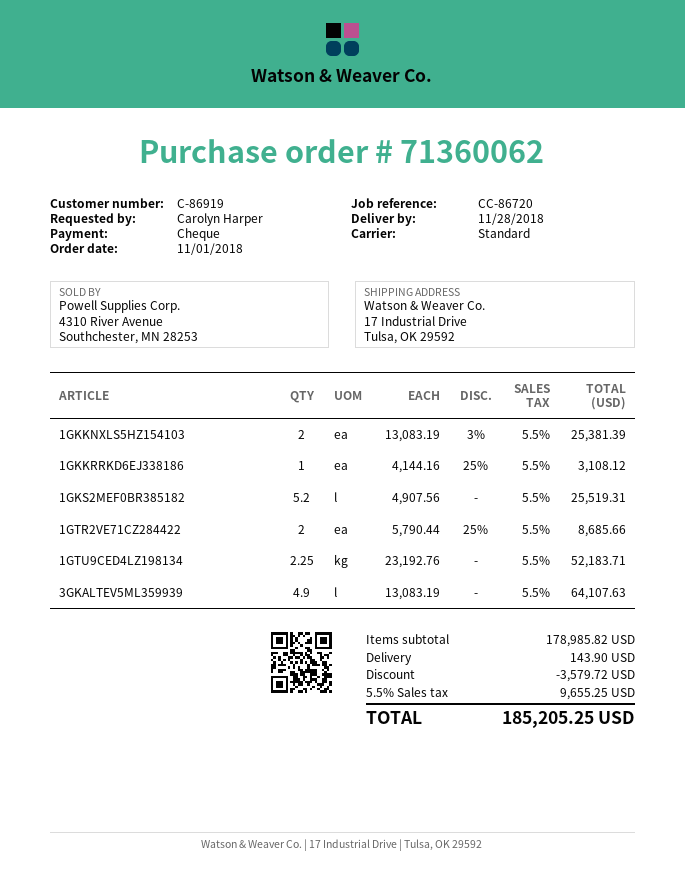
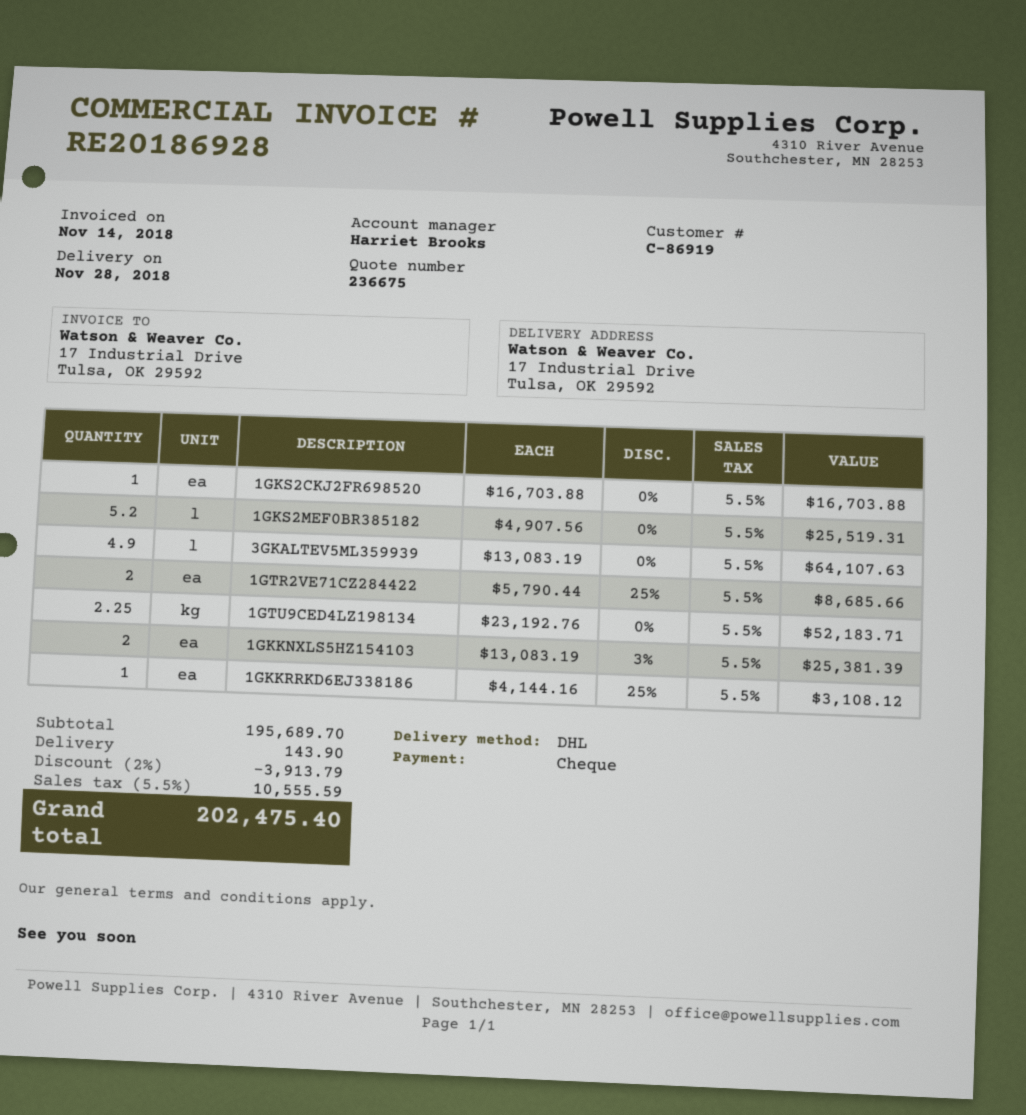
shipping method: standard -> DHL
1GKS2CKJ2FR698520: none -> 1 x 16703.88 = 16703.88
subtotal: 178985.82 -> 195689.70
discount: 3579.72 -> 3913.79
tax: 5.5% = 9655.25 -> 5.5% = 10555.59
total: 185205.25 -> 202475.40

